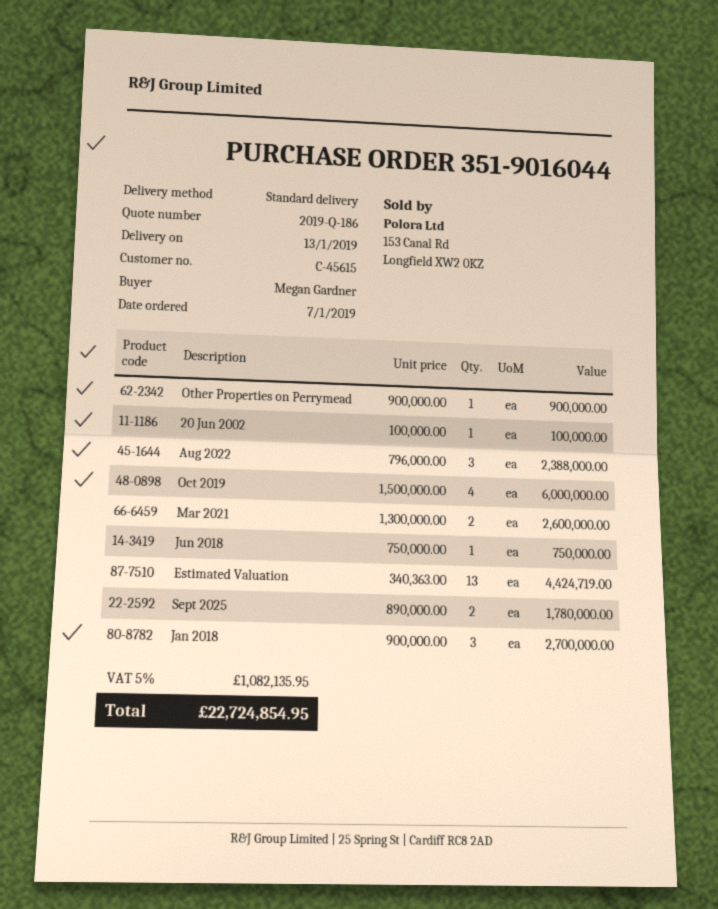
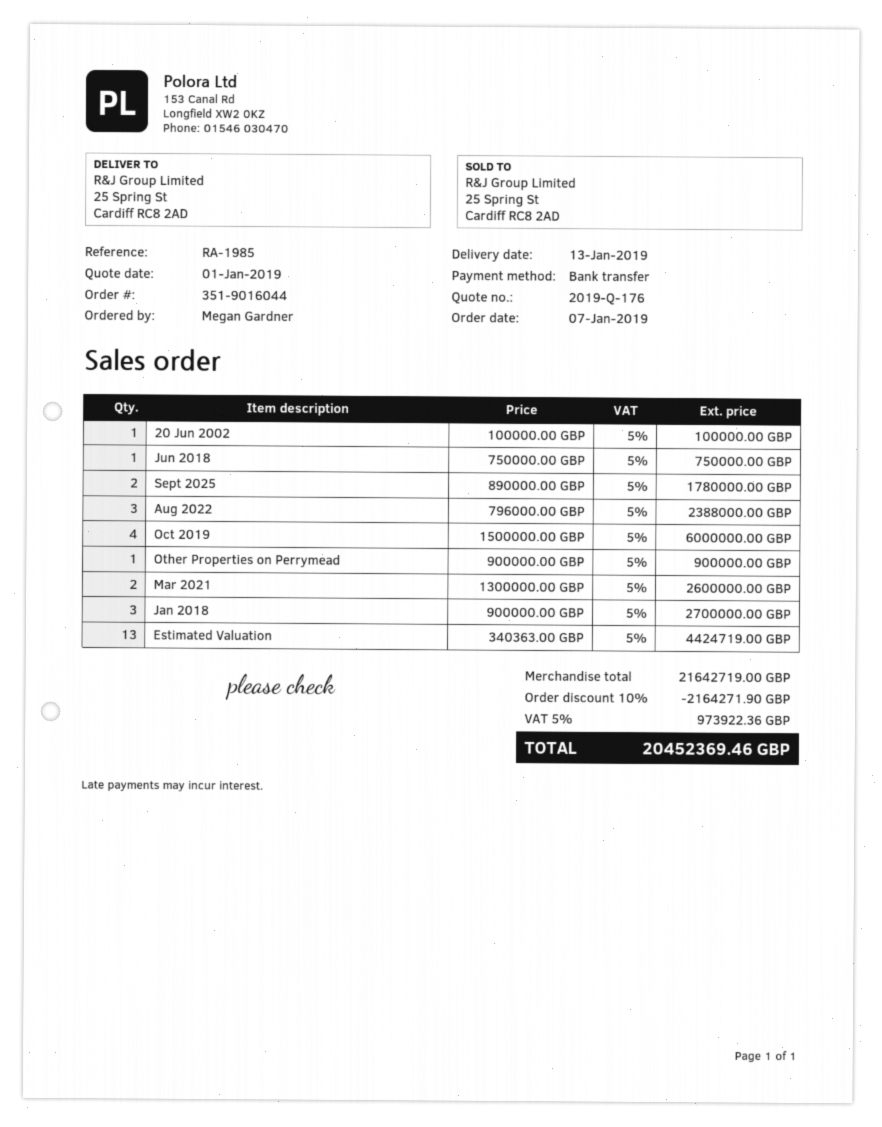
quote number: 2019-Q-186 -> 2019-Q-176
discount: none -> 10% = 2164271.90
tax: 5% = 1082135.95 -> 5% = 973922.36
total: 22724854.95 -> 20452369.46

